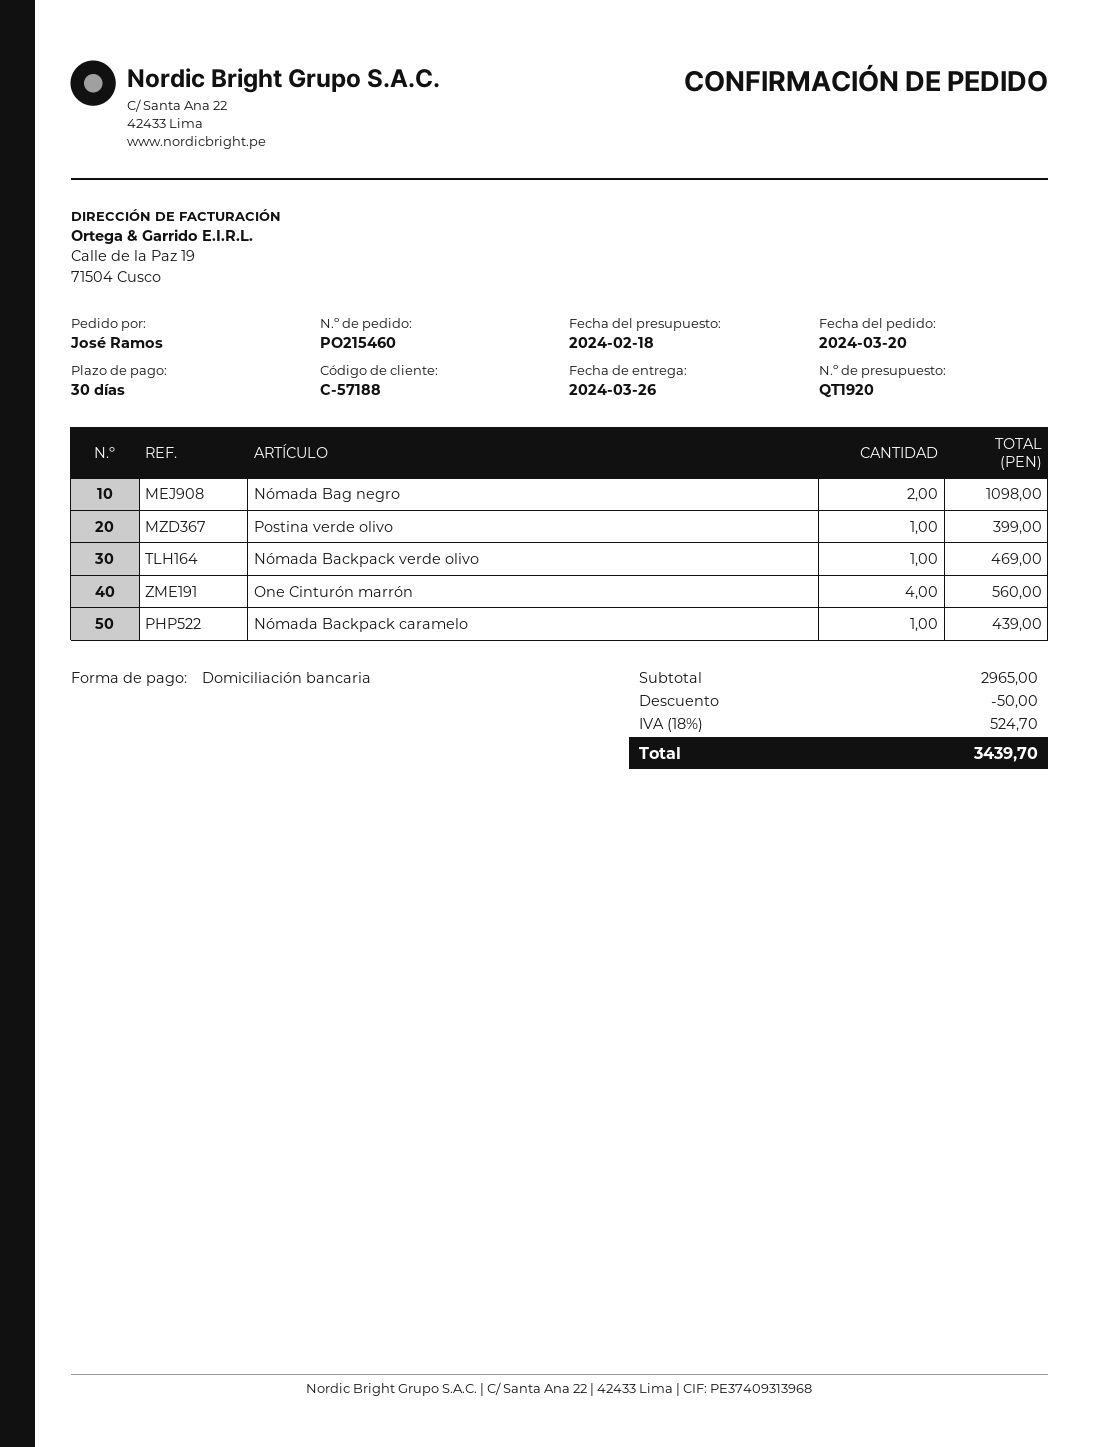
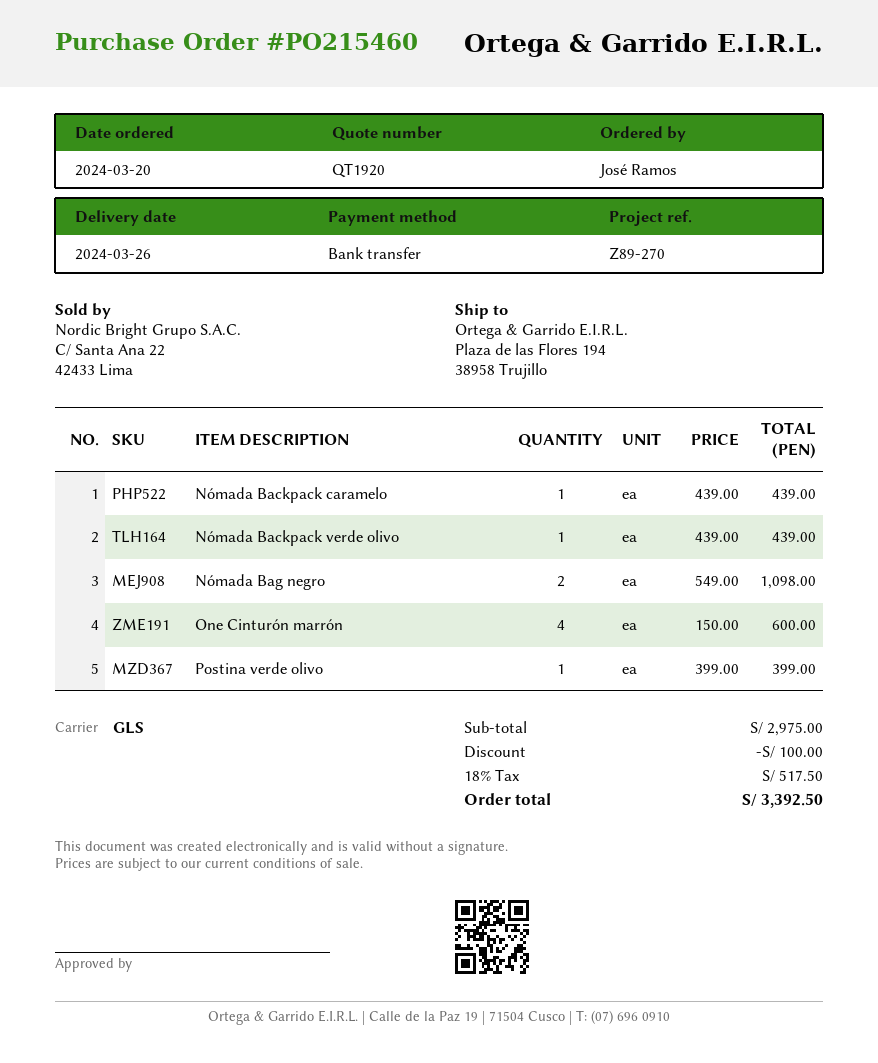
payment method: direct debit -> bank transfer
Nómada Backpack verde olivo: 1 for 469.00 -> 1 for 439.00
One Cinturón marrón: 4 for 560.00 -> 4 for 600.00
subtotal: 2965.00 -> 2975.00
discount: 50.00 -> 100.00
tax: 18% = 524.70 -> 18% = 517.50
total: 3439.70 -> 3392.50

